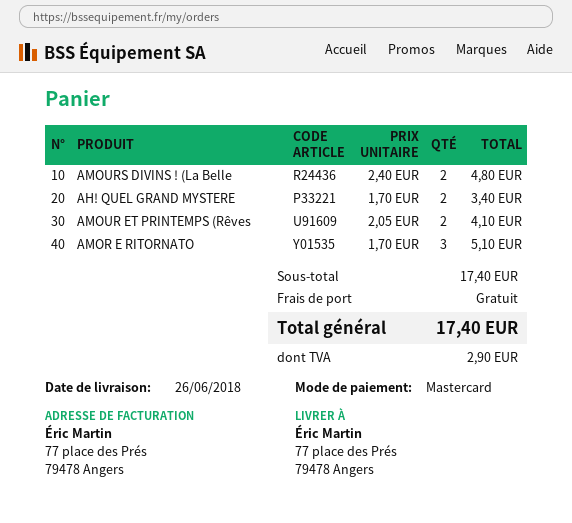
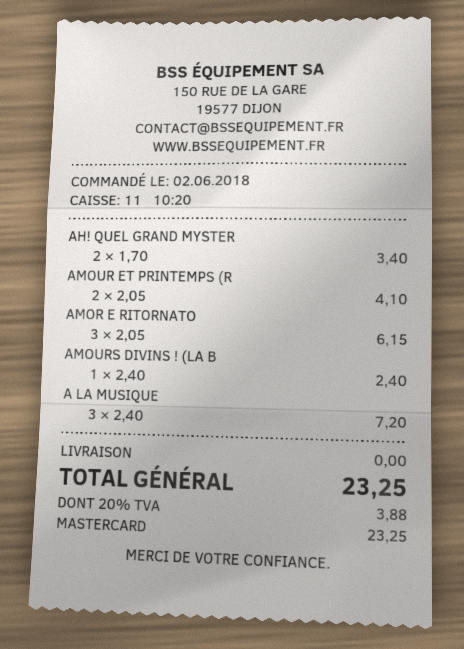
AMOURS DIVINS ! (La Belle: 2 x 2.40 = 4.80 -> 1 x 2.40 = 2.40
AMOR E RITORNATO: 3 x 1.70 = 5.10 -> 3 x 2.05 = 6.15
A LA MUSIQUE: none -> 3 x 2.40 = 7.20
tax: 2.90 -> 3.88
total: 17.40 -> 23.25

